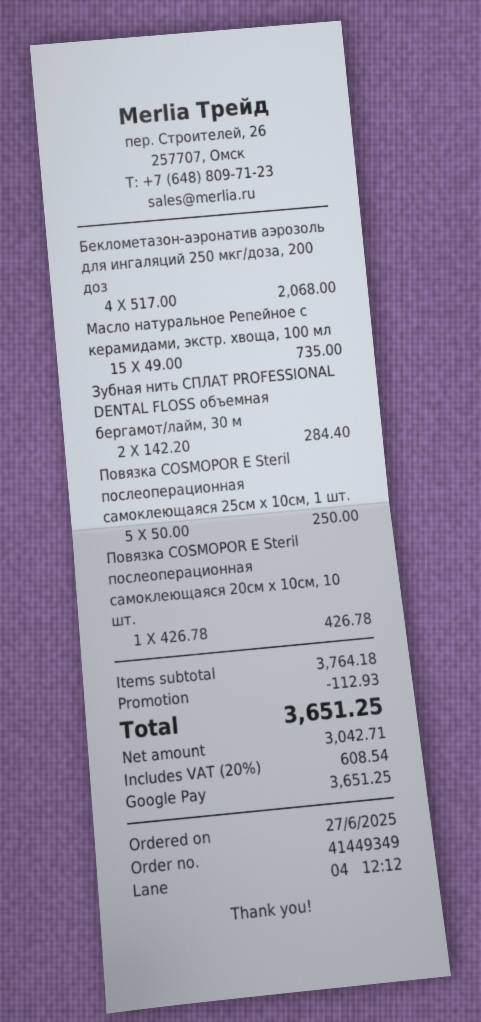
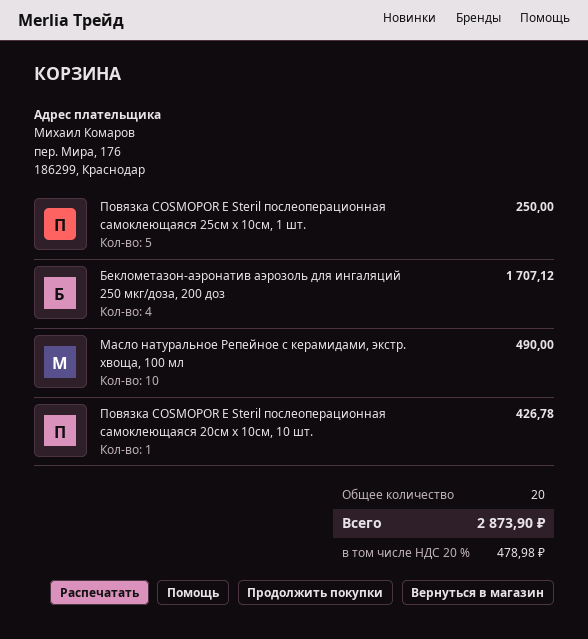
Беклометазон-аэронатив аэрозоль для ингаляций 250 мкг/доза, 200 доз: 4 for 2068.00 -> 4 for 1707.12
Масло натуральное Репейное с керамидами, экстр. хвоща, 100 мл: 15 for 735.00 -> 10 for 490.00
Зубная нить СПЛАТ PROFESSIONAL DENTAL FLOSS объемная бергамот/лайм, 30 м: 2 for 284.40 -> none
discount: 112.93 -> none
tax: 20% = 608.54 -> 20% = 478.98
total: 3651.25 -> 2873.90

